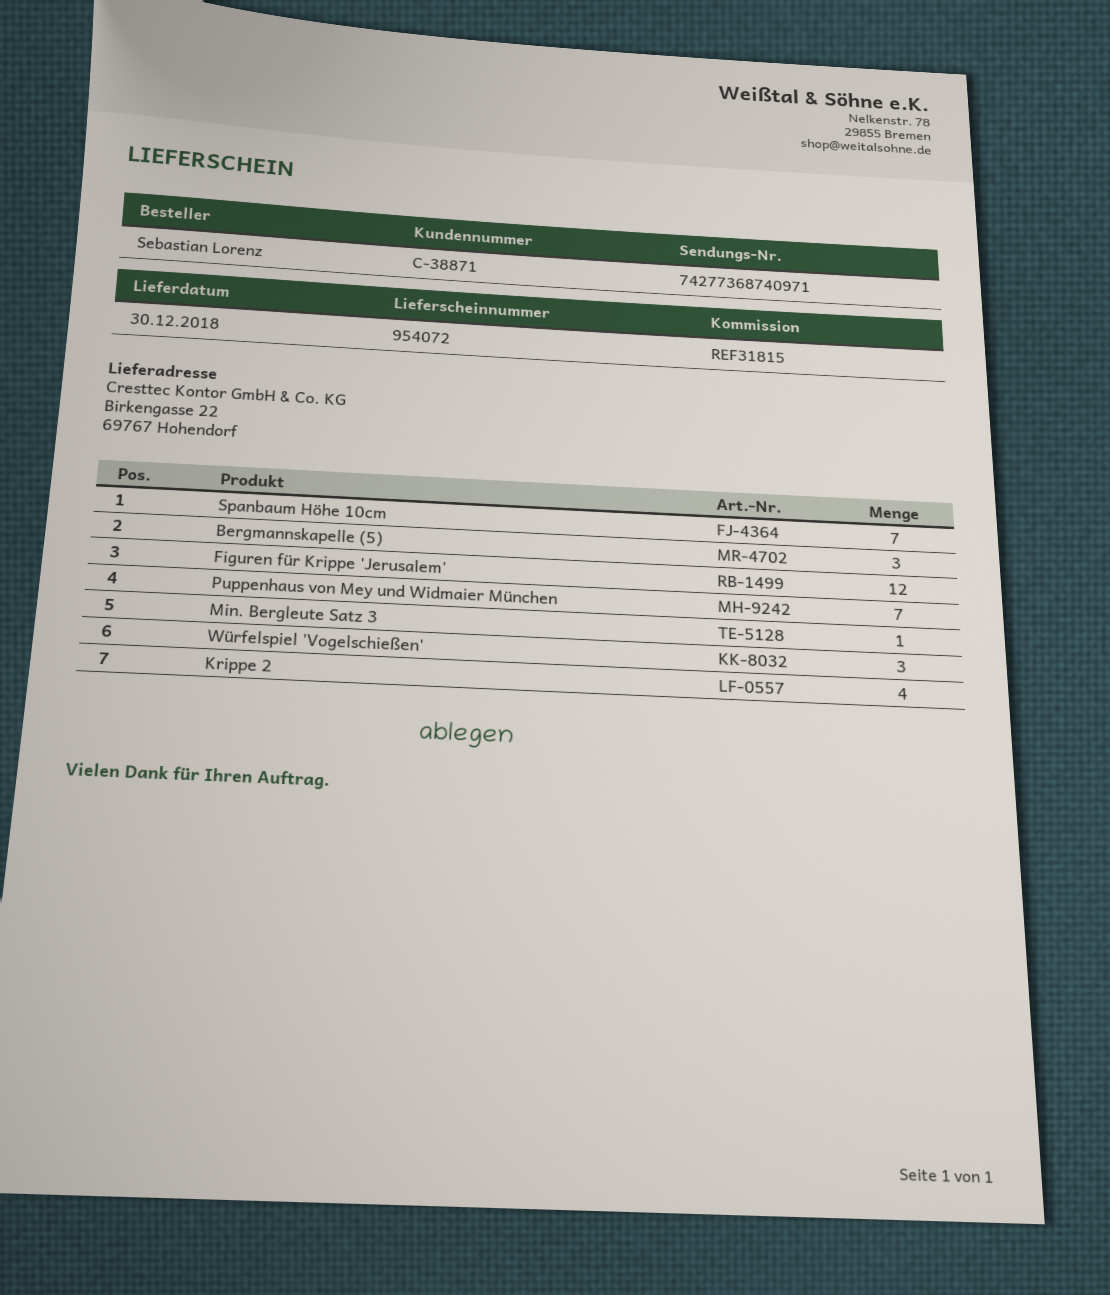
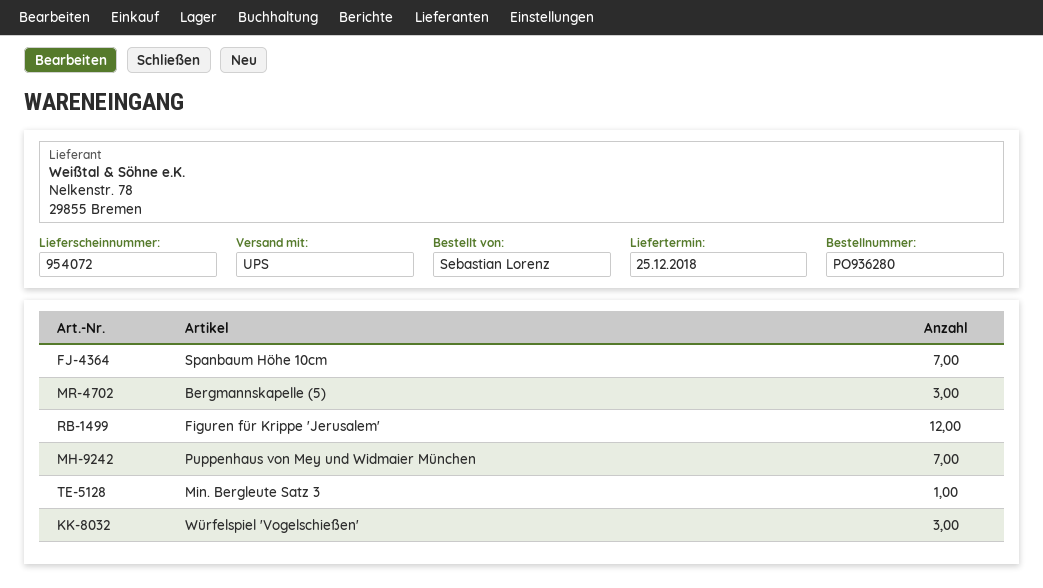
delivery date: 2018-12-30 -> 2018-12-25
Krippe 2: 4 -> none

